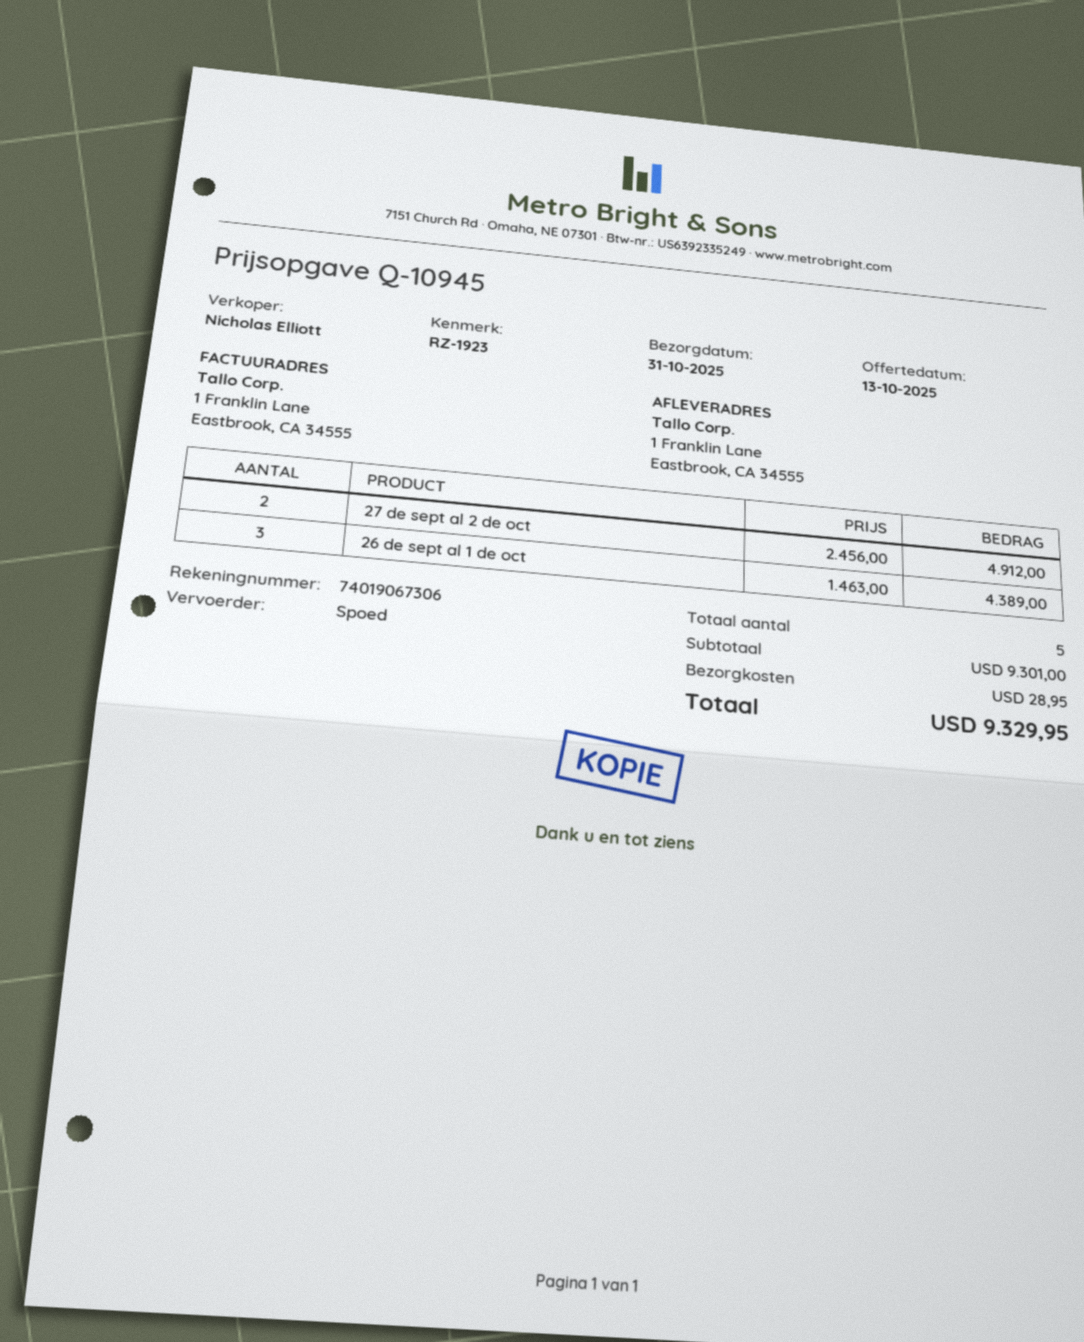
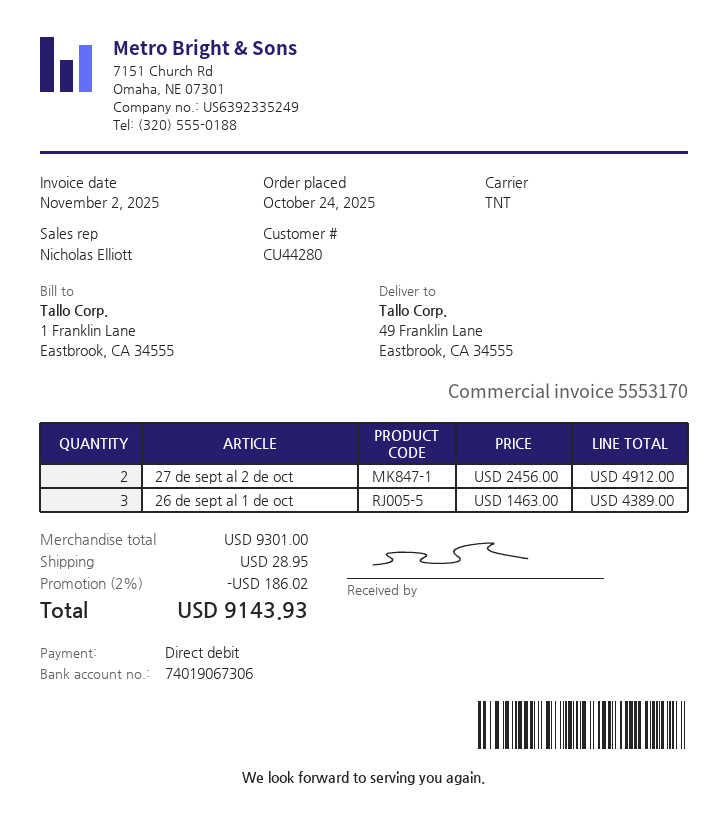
shipping method: express -> TNT
ship to: 1 Franklin Lane, Eastbrook, CA 34555 -> 49 Franklin Lane, Eastbrook, CA 34555
discount: none -> 2% = 186.02
total: 9329.95 -> 9143.93

